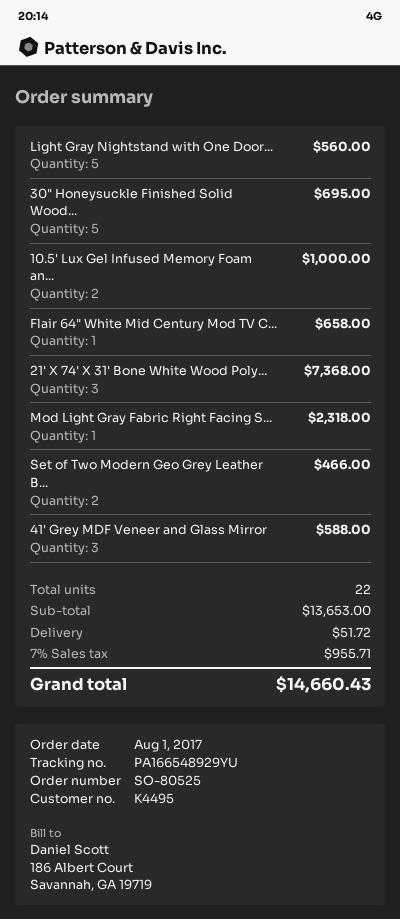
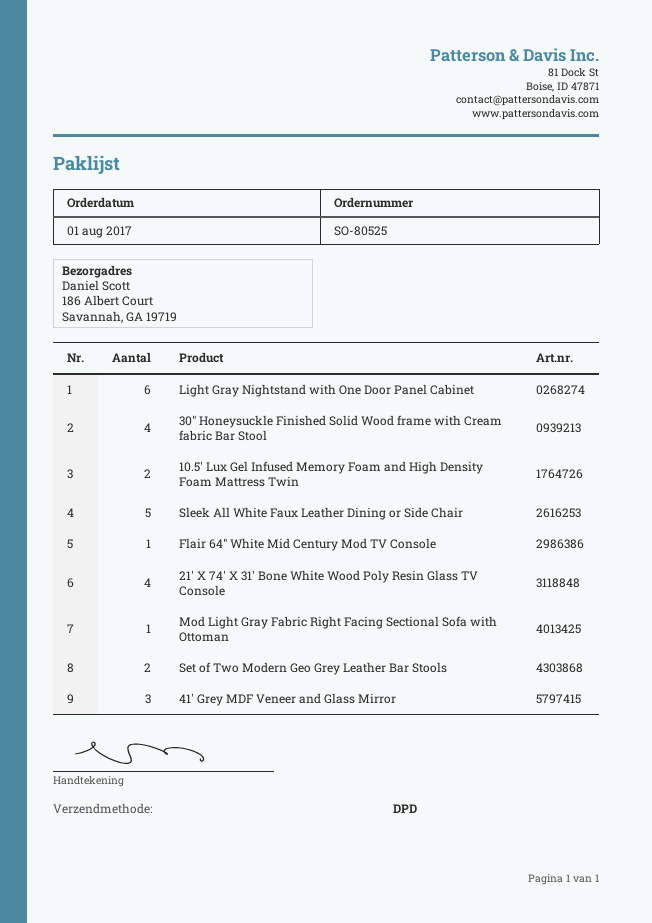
Light Gray Nightstand with One Door...: 5 -> 6
30" Honeysuckle Finished Solid Wood...: 5 -> 4
21' X 74' X 31' Bone White Wood Poly...: 3 -> 4
Sleek All White Faux Leather Dining or Side Chair: none -> 5

